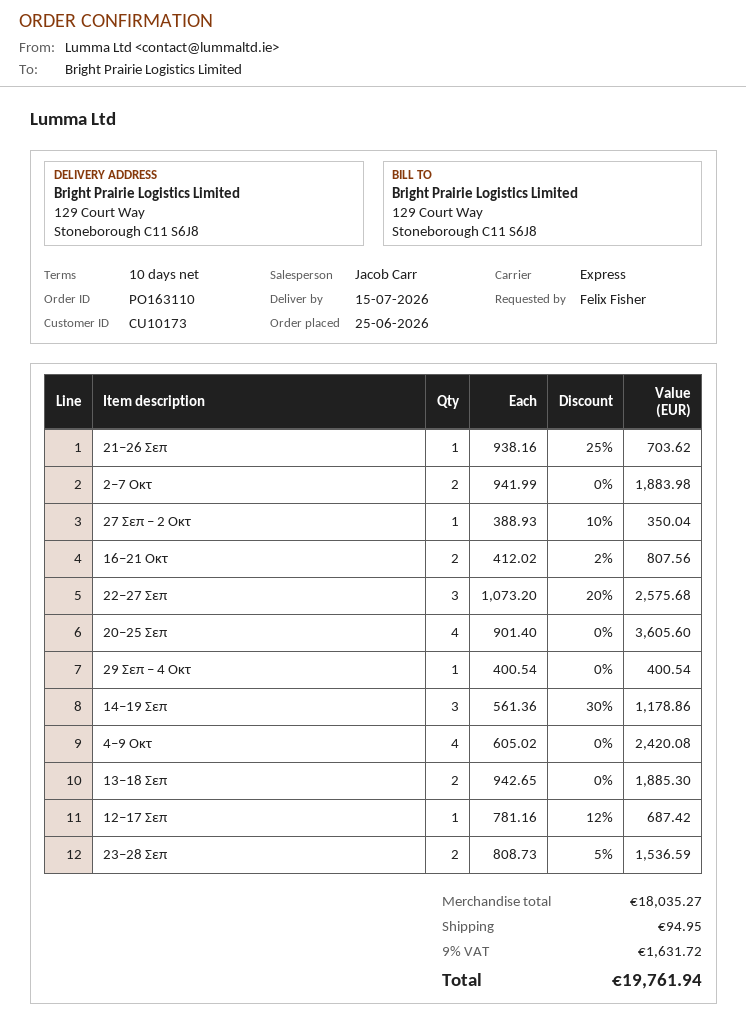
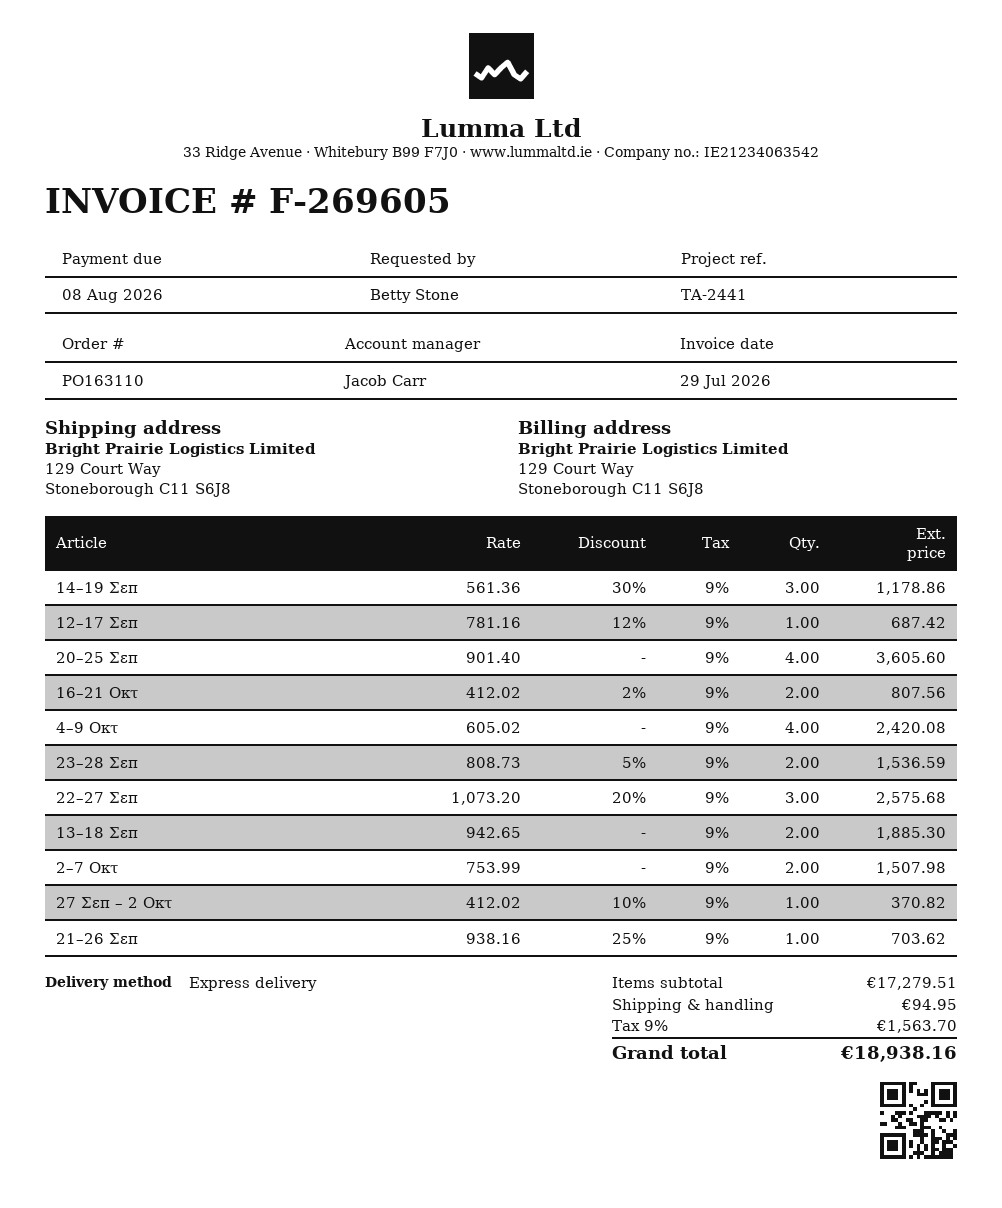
ordered by: Felix Fisher -> Betty Stone
2–7 Οκτ: 2 x 941.99 = 1883.98 -> 2 x 753.99 = 1507.98
27 Σεπ – 2 Οκτ: 1 x 388.93 - 10% = 350.04 -> 1 x 412.02 - 10% = 370.82
29 Σεπ – 4 Οκτ: 1 x 400.54 = 400.54 -> none
subtotal: 18035.27 -> 17279.51
tax: 9% = 1631.72 -> 9% = 1563.70
total: 19761.94 -> 18938.16

